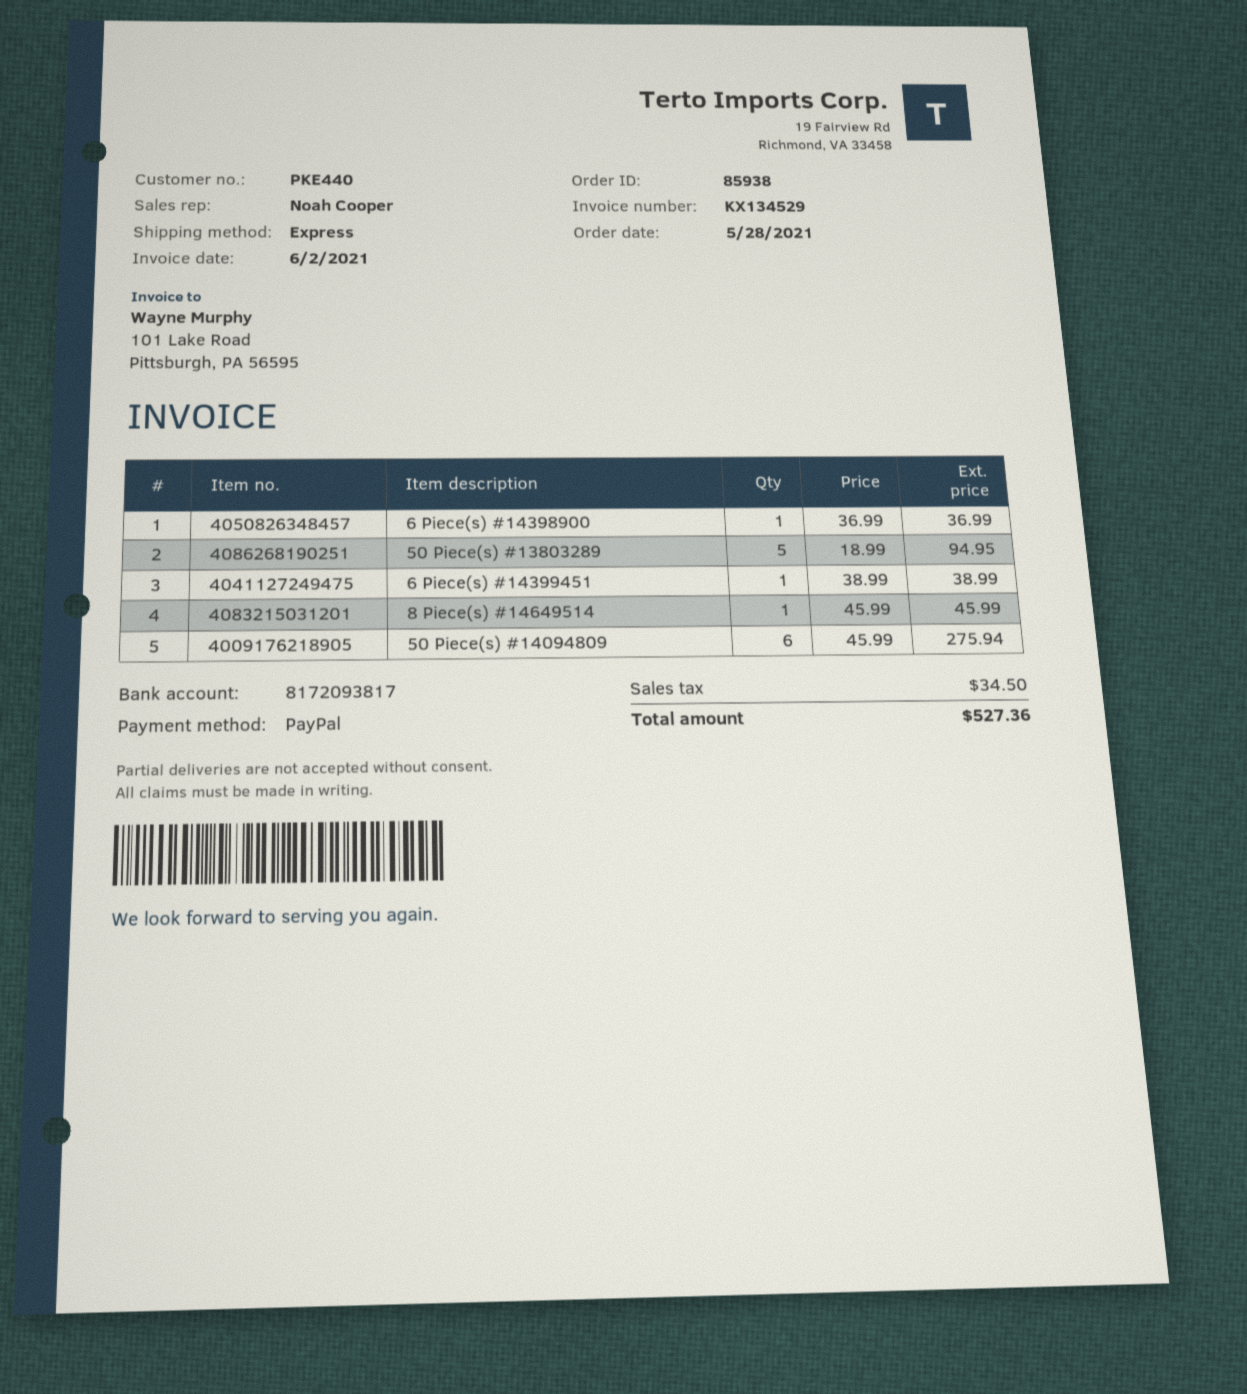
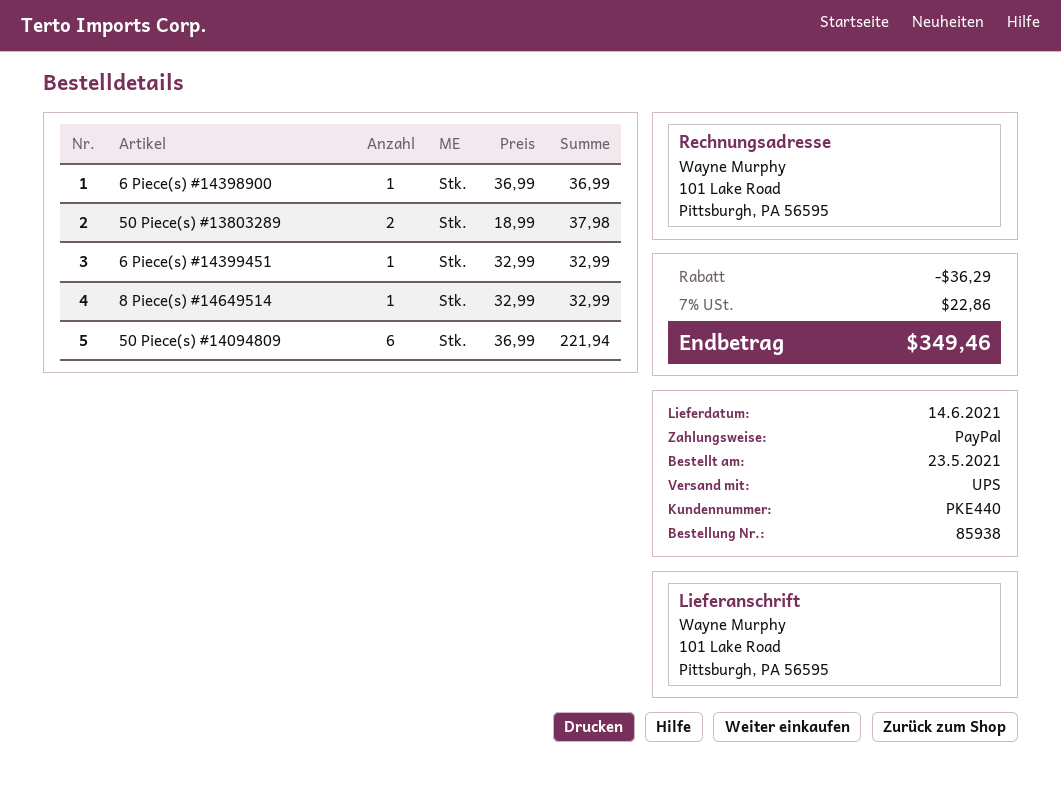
order date: 2021-05-28 -> 2021-05-23
shipping method: express -> UPS
50 Piece(s) #13803289: 5 x 18.99 = 94.95 -> 2 x 18.99 = 37.98
6 Piece(s) #14399451: 1 x 38.99 = 38.99 -> 1 x 32.99 = 32.99
8 Piece(s) #14649514: 1 x 45.99 = 45.99 -> 1 x 32.99 = 32.99
50 Piece(s) #14094809: 6 x 45.99 = 275.94 -> 6 x 36.99 = 221.94
discount: none -> 36.29
tax: 34.50 -> 22.86
total: 527.36 -> 349.46

